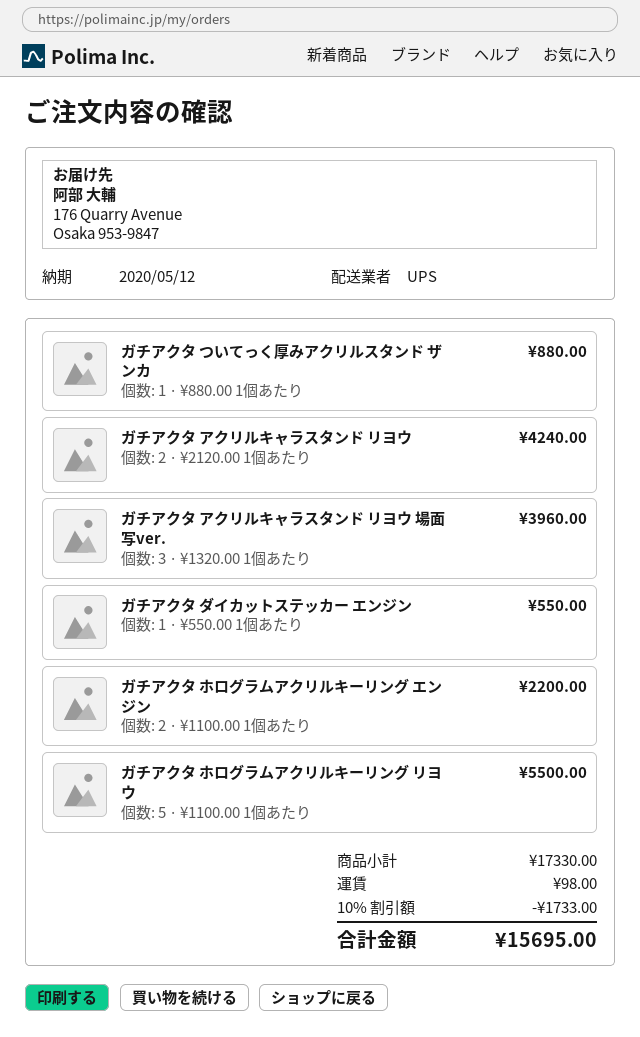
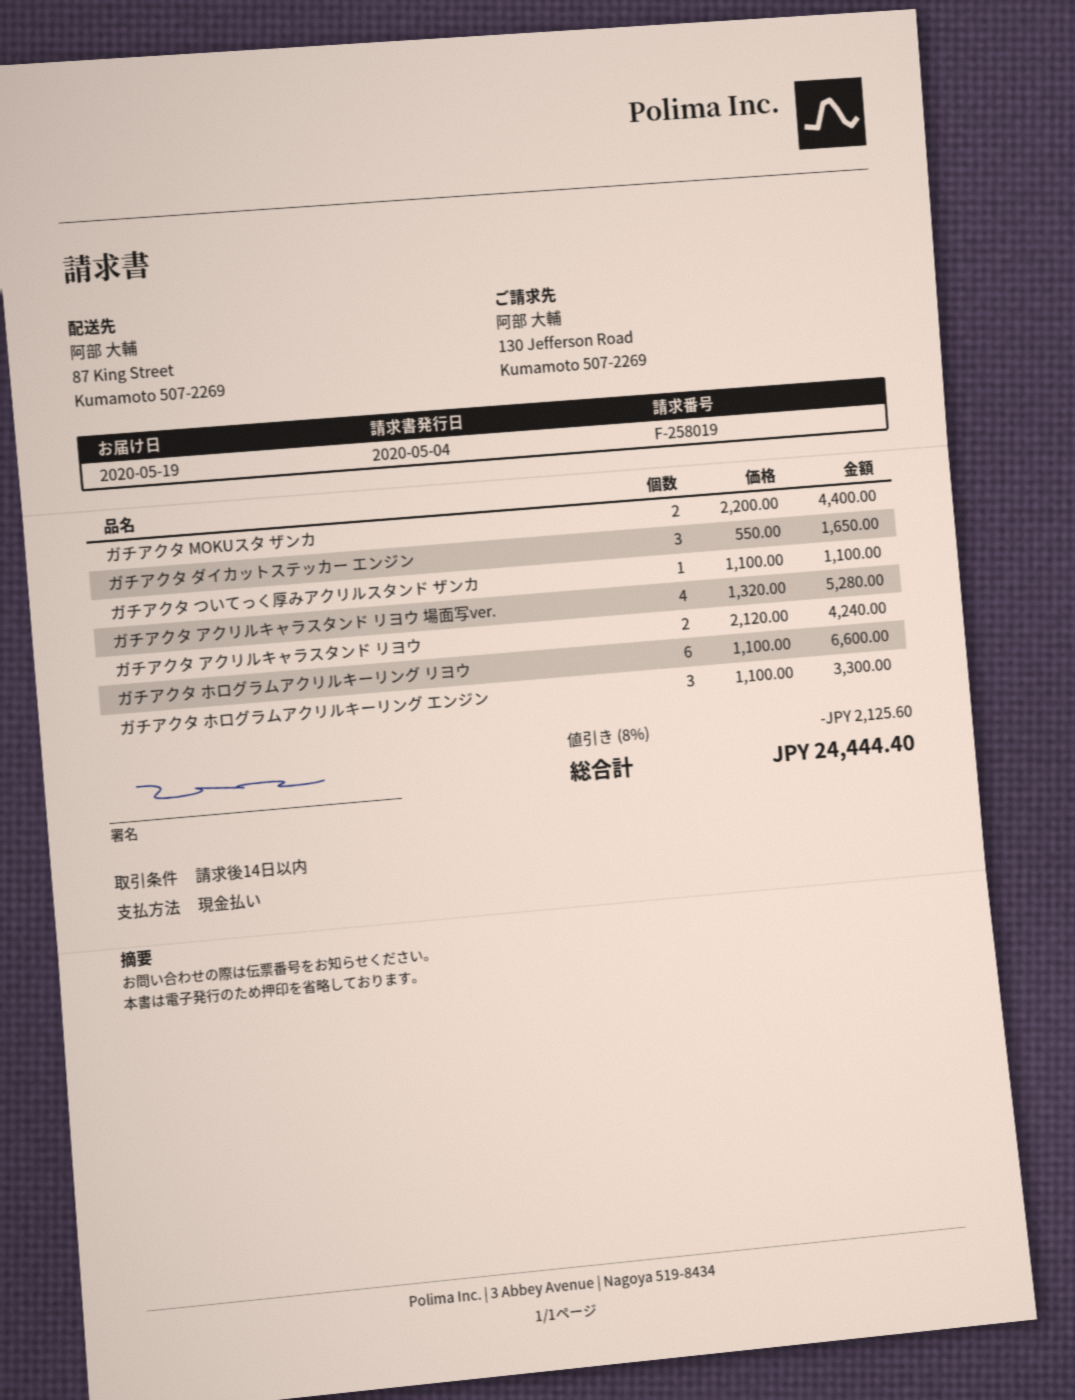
delivery date: 2020-05-12 -> 2020-05-19
ship to: 176 Quarry Avenue, Osaka 953-9847 -> 87 King Street, Kumamoto 507-2269
ガチアクタ ついてっく厚みアクリルスタンド ザンカ: 1 x 880.00 = 880.00 -> 1 x 1100.00 = 1100.00
ガチアクタ アクリルキャラスタンド リヨウ 場面写ver.: 3 x 1320.00 = 3960.00 -> 4 x 1320.00 = 5280.00
ガチアクタ ダイカットステッカー エンジン: 1 x 550.00 = 550.00 -> 3 x 550.00 = 1650.00
ガチアクタ ホログラムアクリルキーリング エンジン: 2 x 1100.00 = 2200.00 -> 3 x 1100.00 = 3300.00
ガチアクタ ホログラムアクリルキーリング リヨウ: 5 x 1100.00 = 5500.00 -> 6 x 1100.00 = 6600.00
ガチアクタ MOKUスタ ザンカ: none -> 2 x 2200.00 = 4400.00
discount: 10% = 1733.00 -> 8% = 2125.60
shipping: 98.00 -> none
total: 15695.00 -> 24444.40

